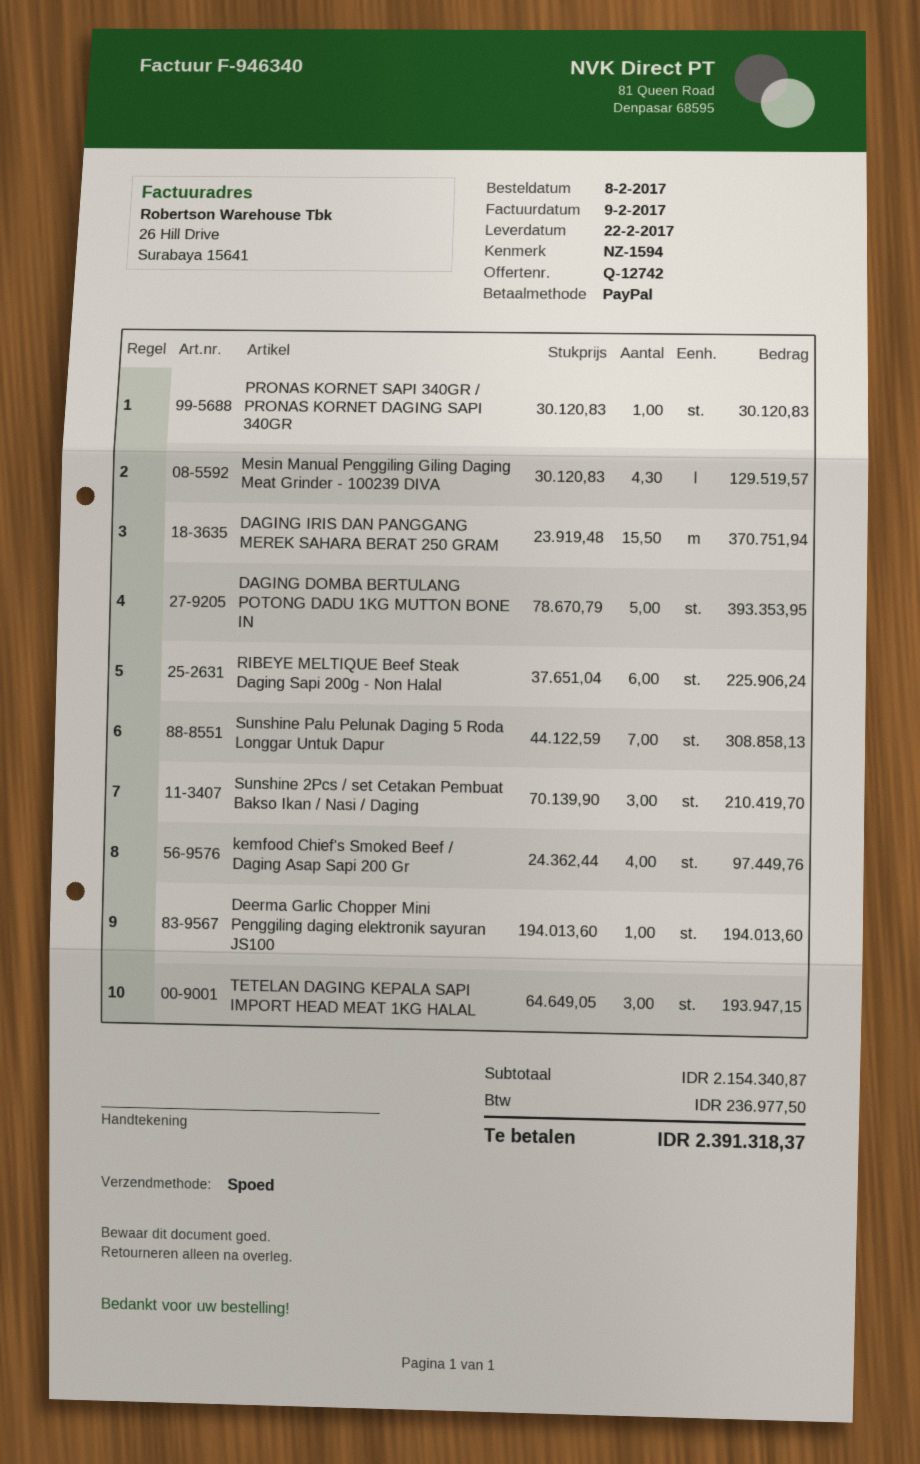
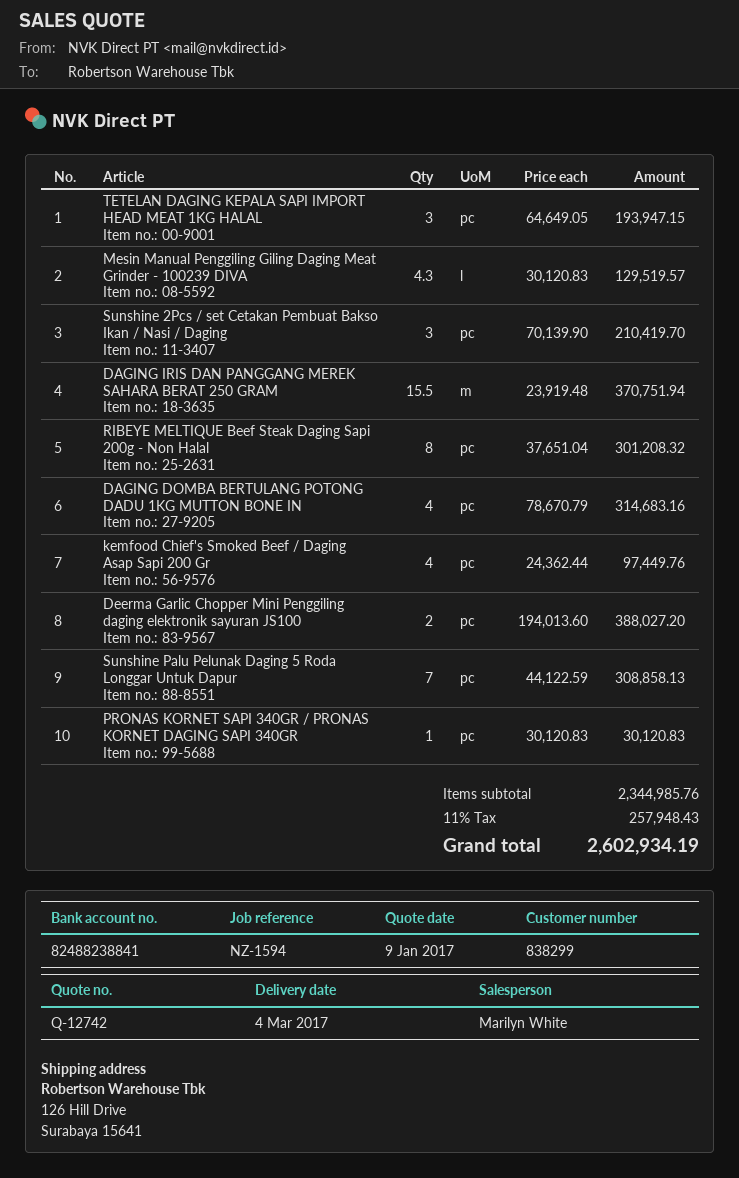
delivery date: 2017-02-22 -> 2017-03-04
DAGING DOMBA BERTULANG POTONG DADU 1KG MUTTON BONE IN: 5 x 78670.79 = 393353.95 -> 4 x 78670.79 = 314683.16
RIBEYE MELTIQUE Beef Steak Daging Sapi 200g - Non Halal: 6 x 37651.04 = 225906.24 -> 8 x 37651.04 = 301208.32
Deerma Garlic Chopper Mini Penggiling daging elektronik sayuran JS100: 1 x 194013.60 = 194013.60 -> 2 x 194013.60 = 388027.20
subtotal: 2154340.87 -> 2344985.76
tax: 236977.50 -> 257948.43
total: 2391318.37 -> 2602934.19

